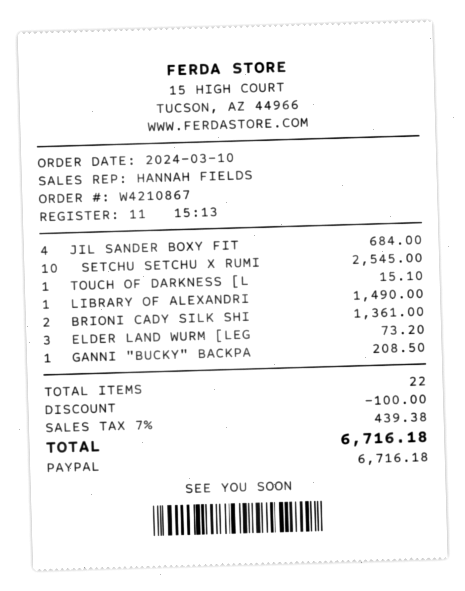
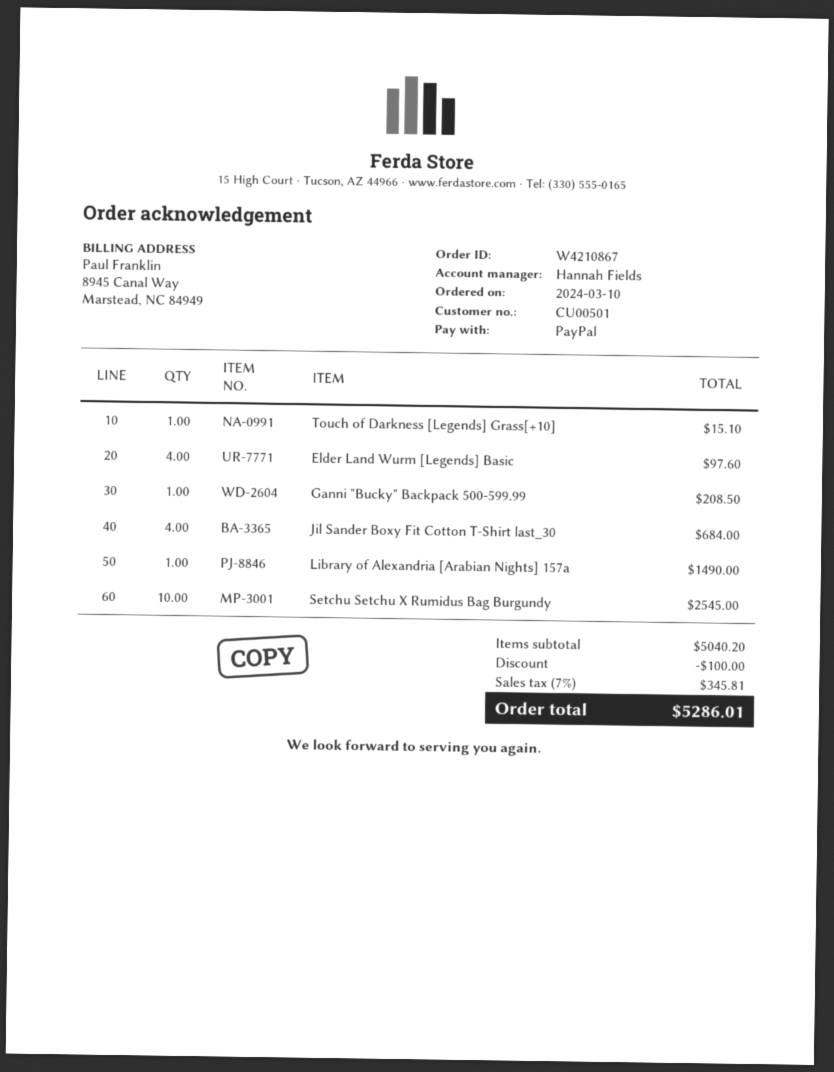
BRIONI CADY SILK SHI: 2 for 1361.00 -> none
ELDER LAND WURM [LEG: 3 for 73.20 -> 4 for 97.60
tax: 7% = 439.38 -> 7% = 345.81
total: 6716.18 -> 5286.01

